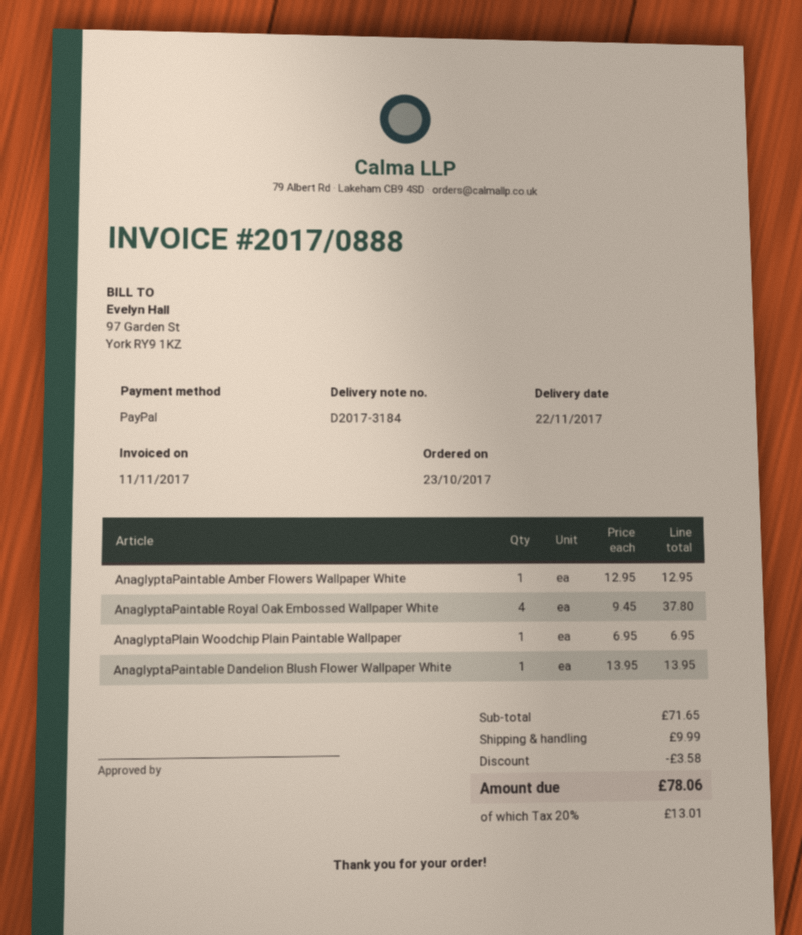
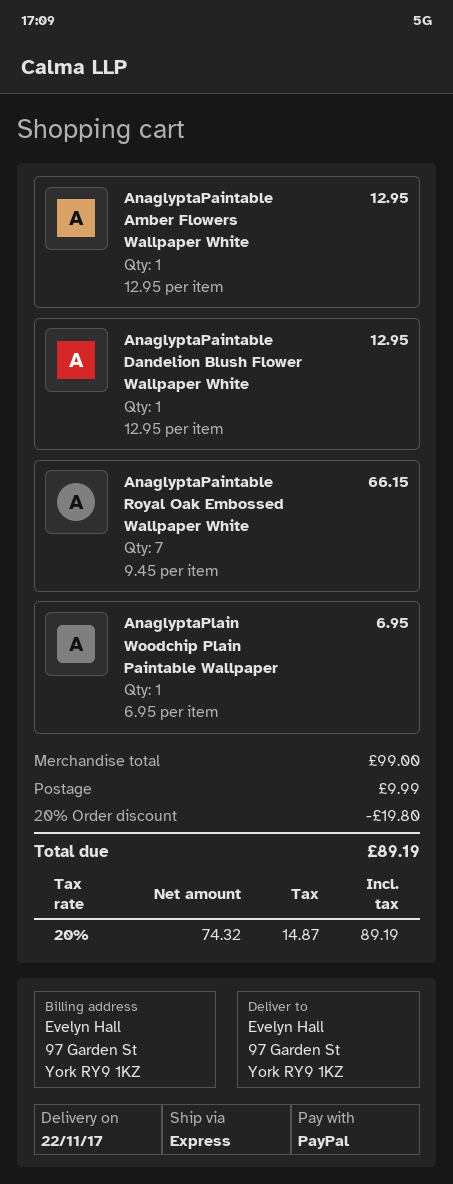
AnaglyptaPaintable Royal Oak Embossed Wallpaper White: 4 x 9.45 = 37.80 -> 7 x 9.45 = 66.15
AnaglyptaPaintable Dandelion Blush Flower Wallpaper White: 1 x 13.95 = 13.95 -> 1 x 12.95 = 12.95
subtotal: 71.65 -> 99.00
discount: 3.58 -> 19.80
tax: 20% = 13.01 -> 20% = 14.87
total: 78.06 -> 89.19

